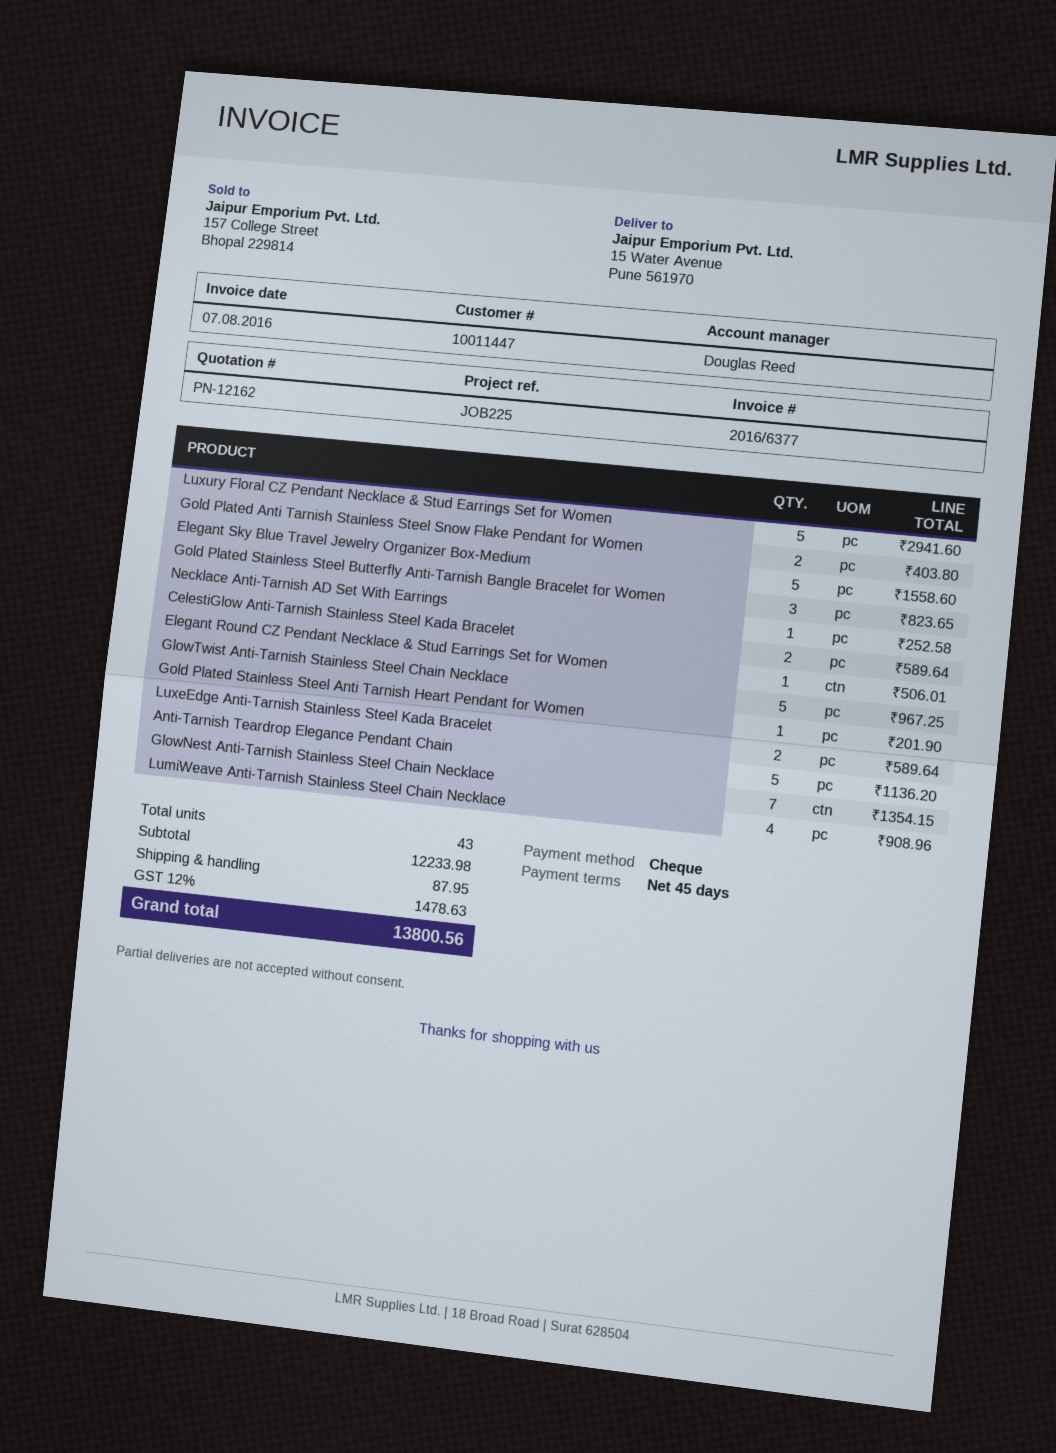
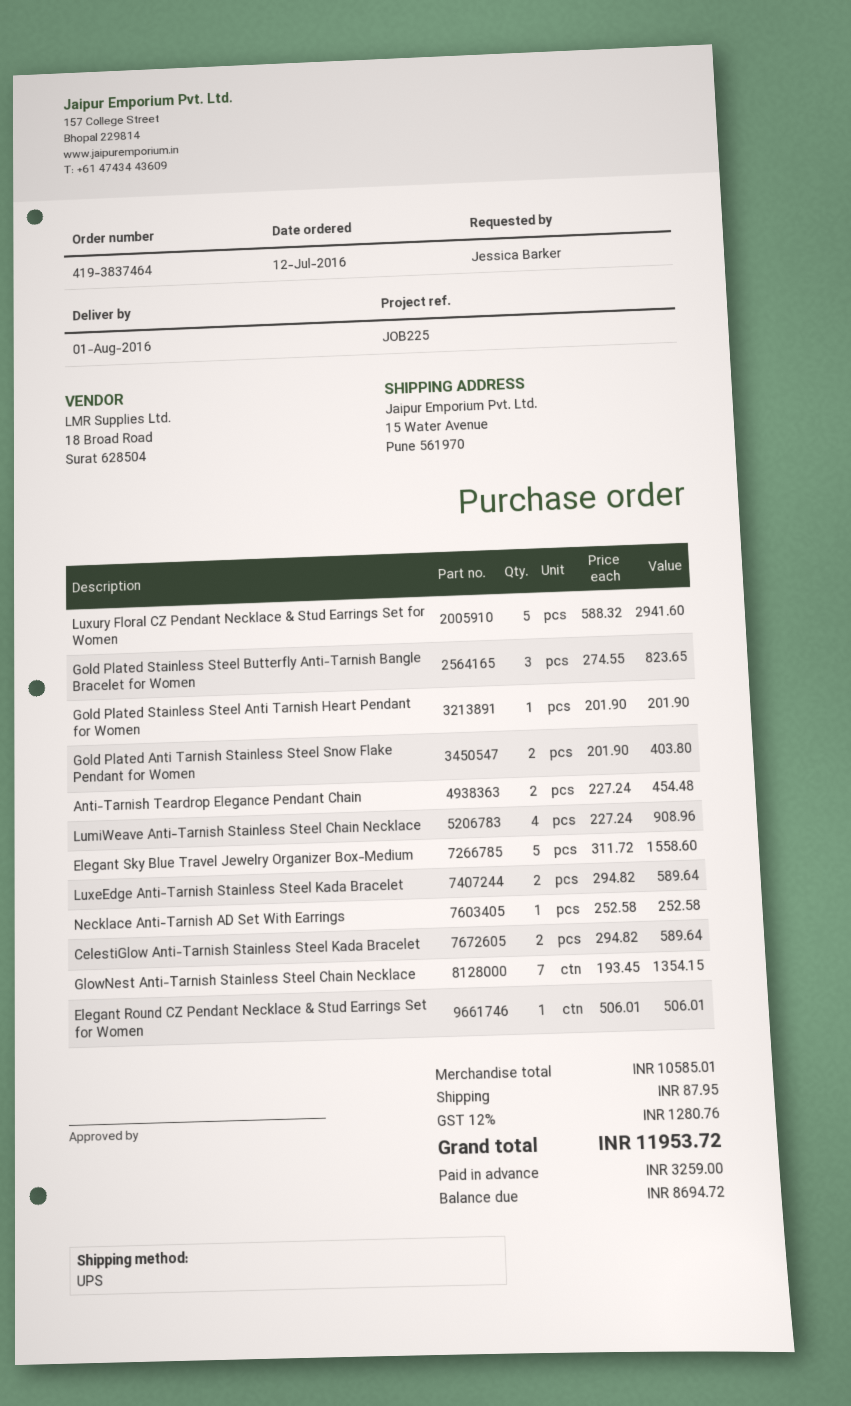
GlowTwist Anti-Tarnish Stainless Steel Chain Necklace: 5 for 967.25 -> none
Anti-Tarnish Teardrop Elegance Pendant Chain: 5 for 1136.20 -> 2 for 454.48
subtotal: 12233.98 -> 10585.01
tax: 12% = 1478.63 -> 12% = 1280.76
total: 13800.56 -> 11953.72

